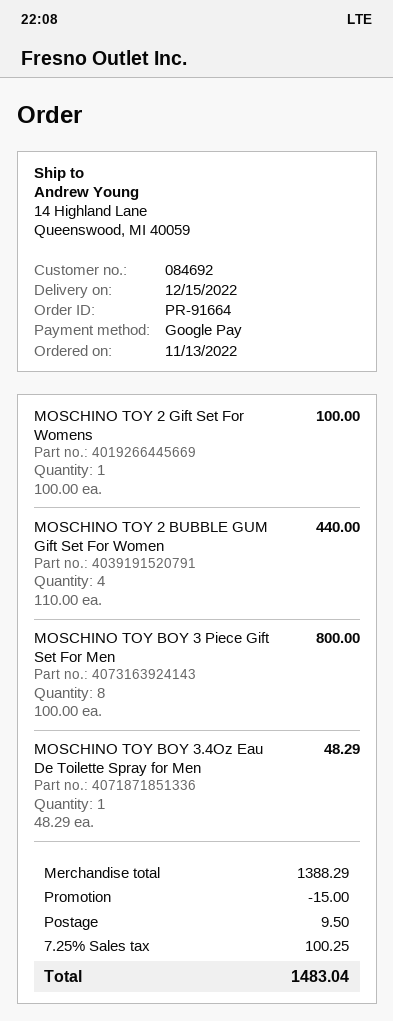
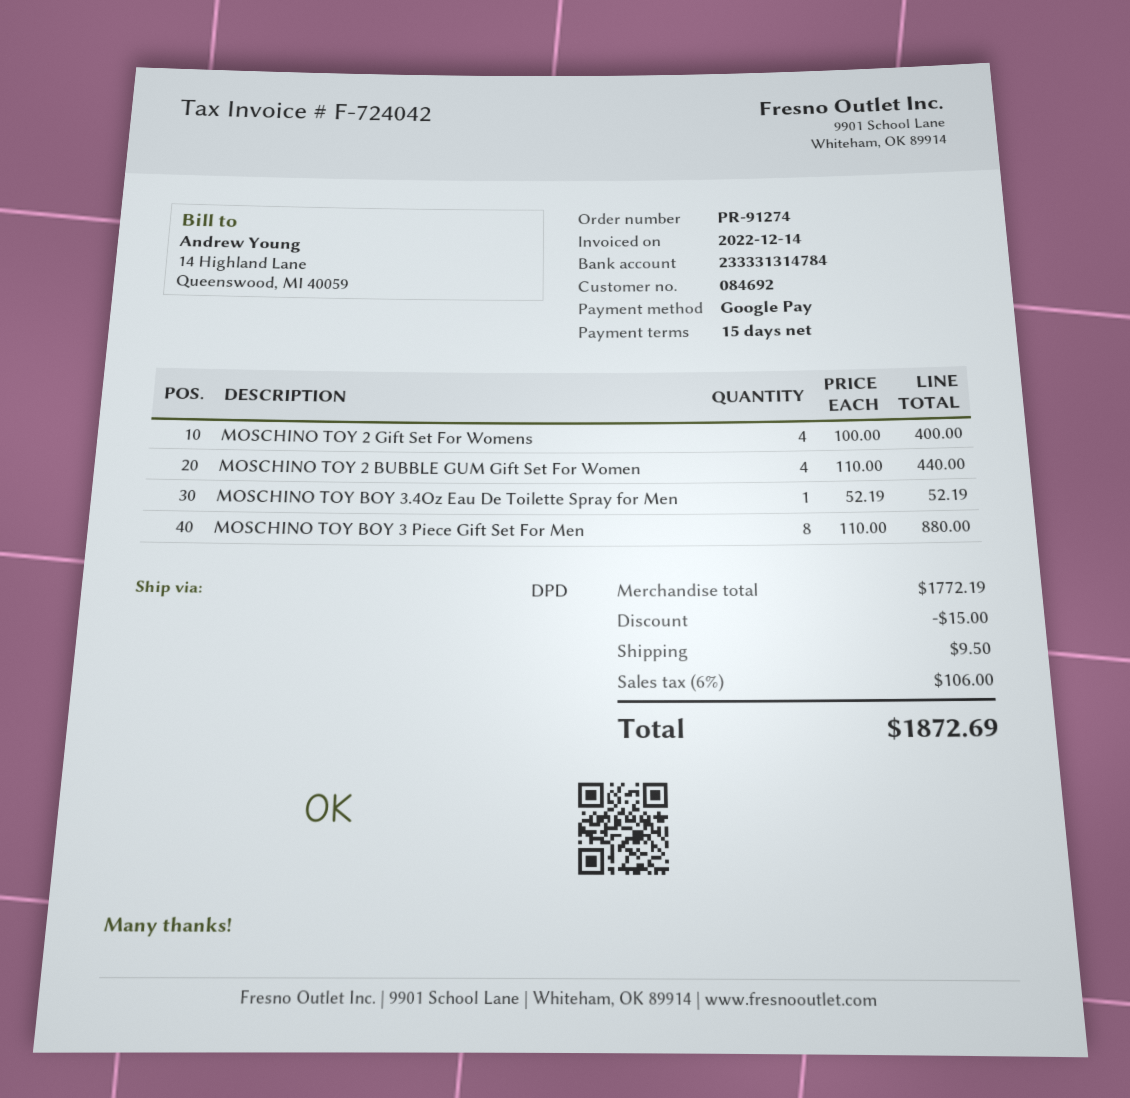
order number: PR-91664 -> PR-91274
MOSCHINO TOY 2 Gift Set For Womens: 1 x 100.00 = 100.00 -> 4 x 100.00 = 400.00
MOSCHINO TOY BOY 3 Piece Gift Set For Men: 8 x 100.00 = 800.00 -> 8 x 110.00 = 880.00
MOSCHINO TOY BOY 3.4Oz Eau De Toilette Spray for Men: 1 x 48.29 = 48.29 -> 1 x 52.19 = 52.19
subtotal: 1388.29 -> 1772.19
tax: 7.25% = 100.25 -> 6% = 106.00
total: 1483.04 -> 1872.69

